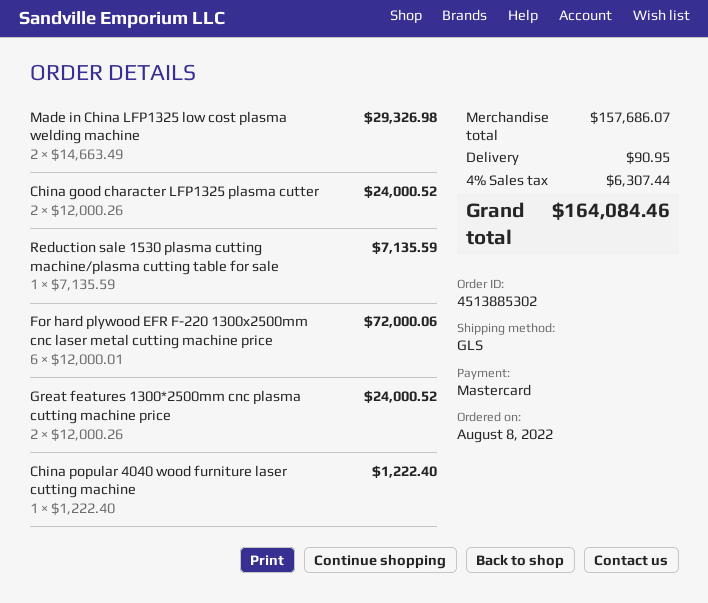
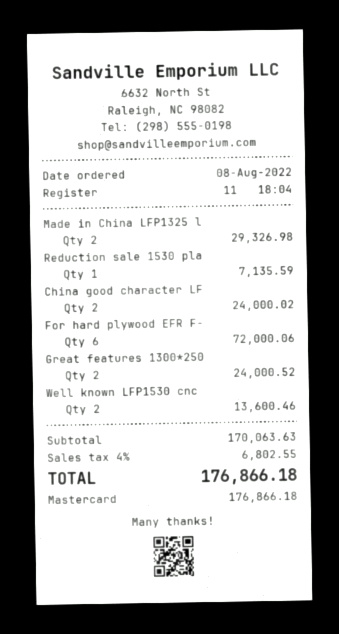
China good character LFP1325 plasma cutter: 2 for 24000.52 -> 2 for 24000.02
China popular 4040 wood furniture laser cutting machine: 1 for 1222.40 -> none
Well known LFP1530 cnc: none -> 2 for 13600.46
subtotal: 157686.07 -> 170063.63
shipping: 90.95 -> none
tax: 4% = 6307.44 -> 4% = 6802.55
total: 164084.46 -> 176866.18

